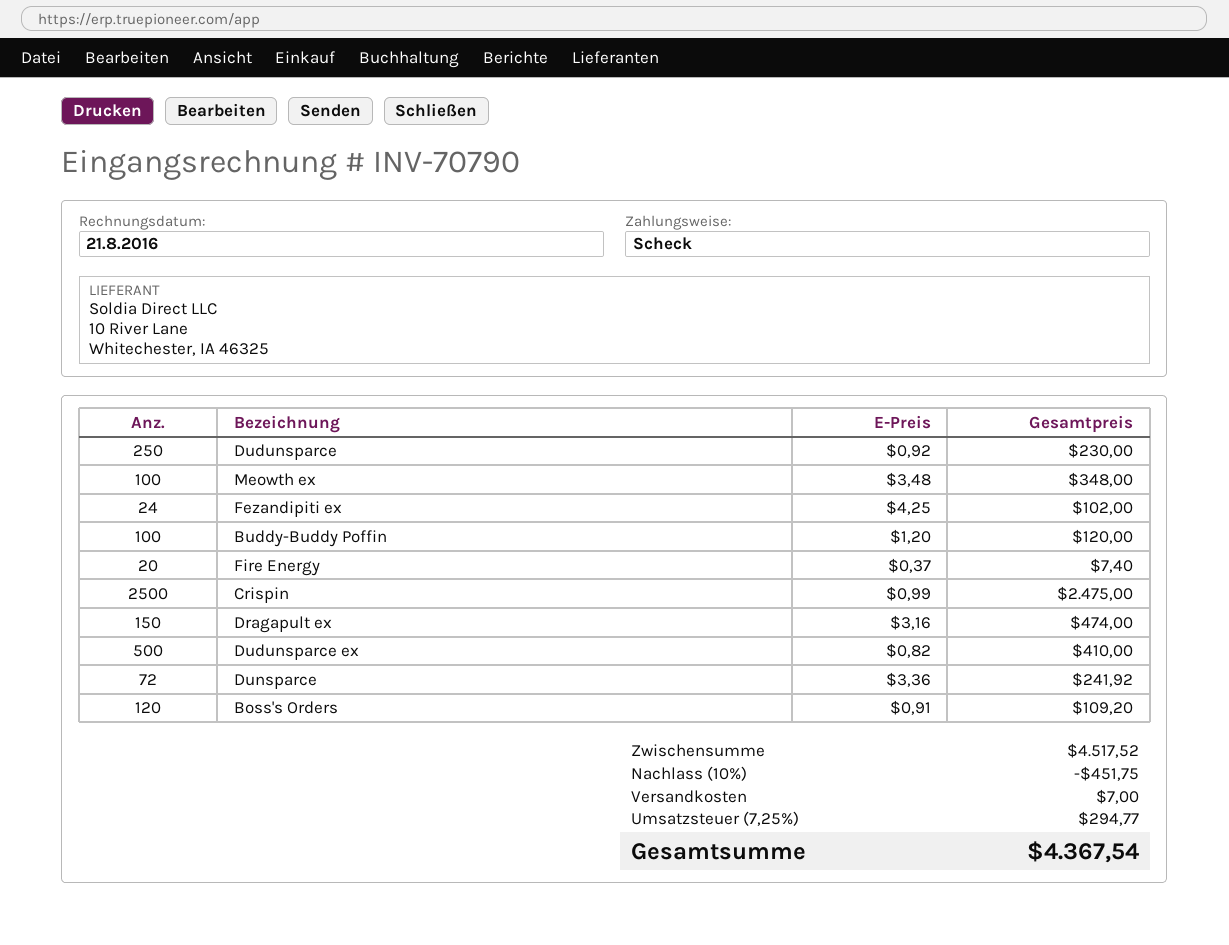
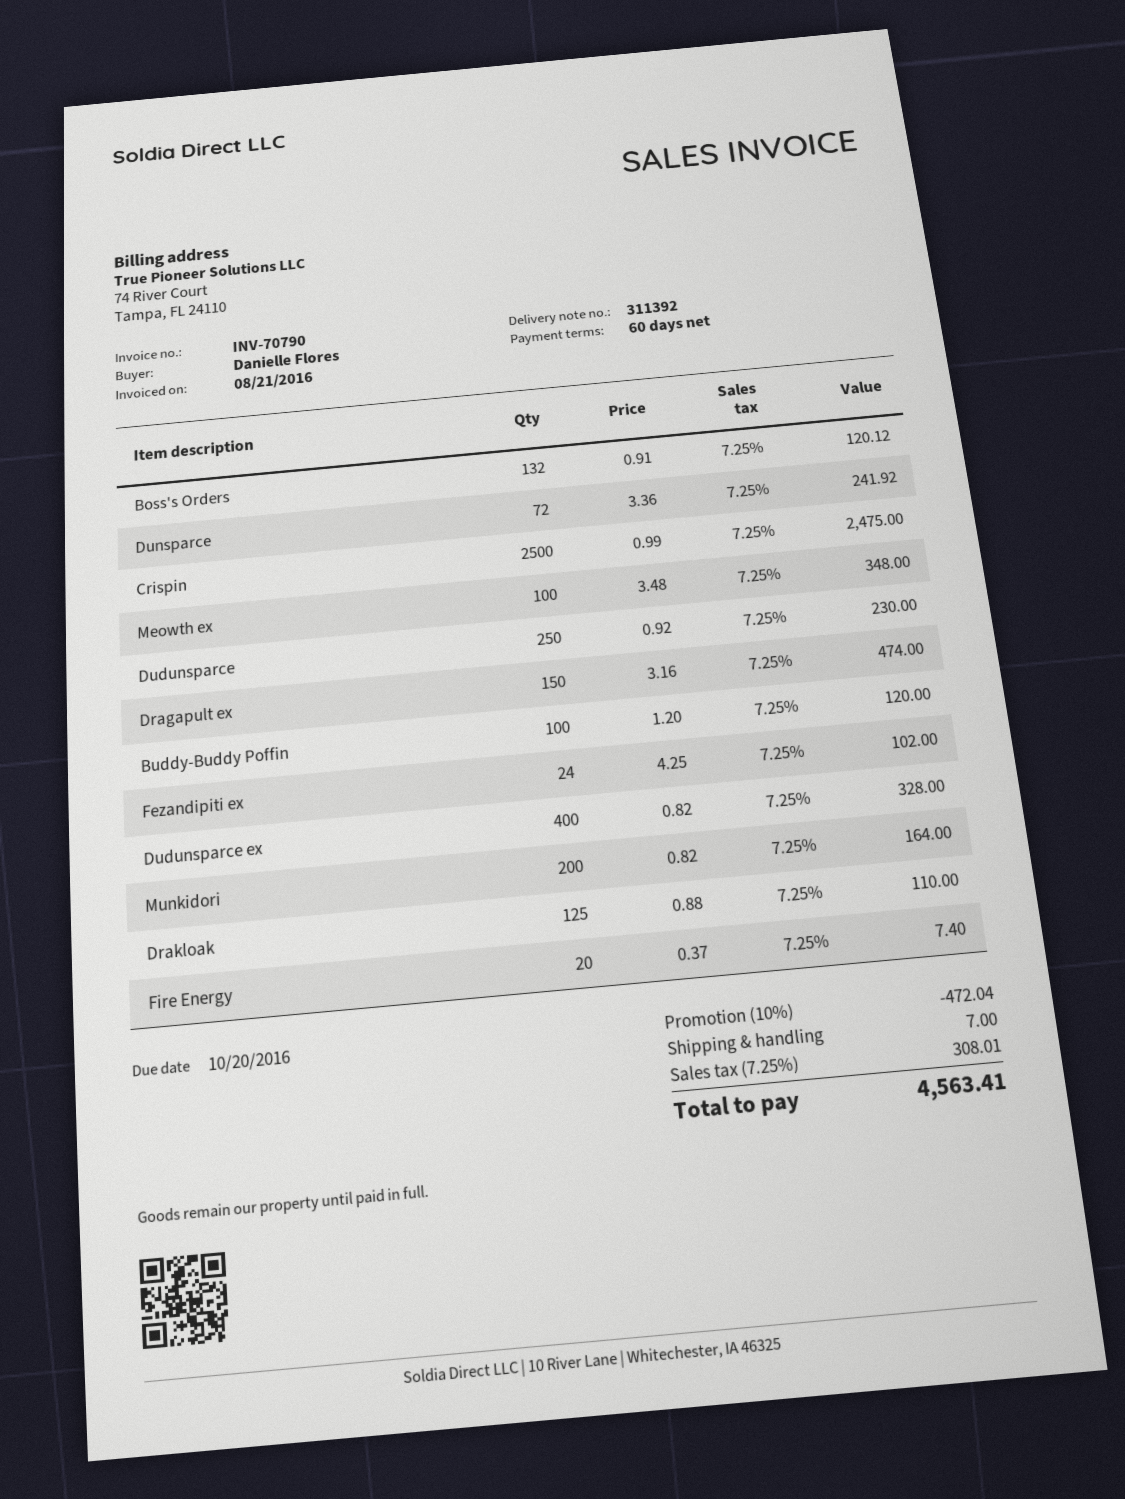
Dudunsparce ex: 500 x 0.82 = 410.00 -> 400 x 0.82 = 328.00
Boss's Orders: 120 x 0.91 = 109.20 -> 132 x 0.91 = 120.12
Munkidori: none -> 200 x 0.82 = 164.00
Drakloak: none -> 125 x 0.88 = 110.00
discount: 10% = 451.75 -> 10% = 472.04
tax: 7.25% = 294.77 -> 7.25% = 308.01
total: 4367.54 -> 4563.41

